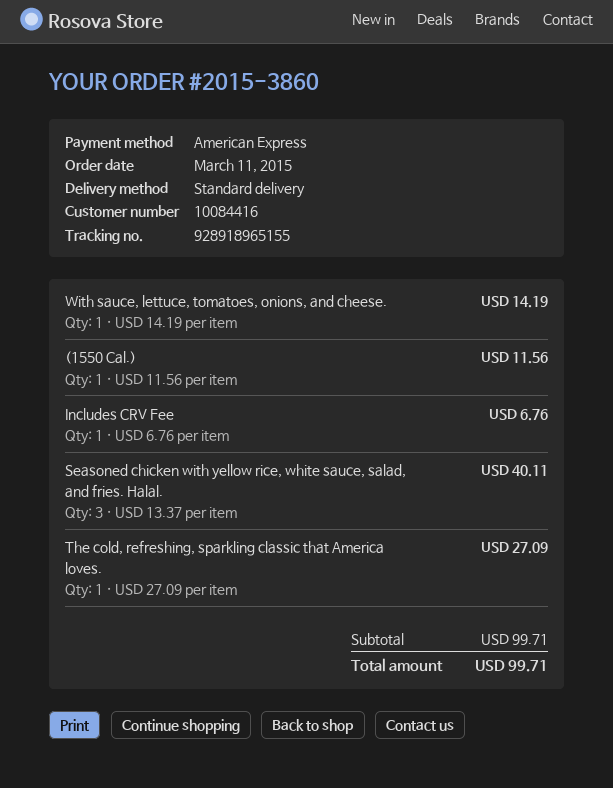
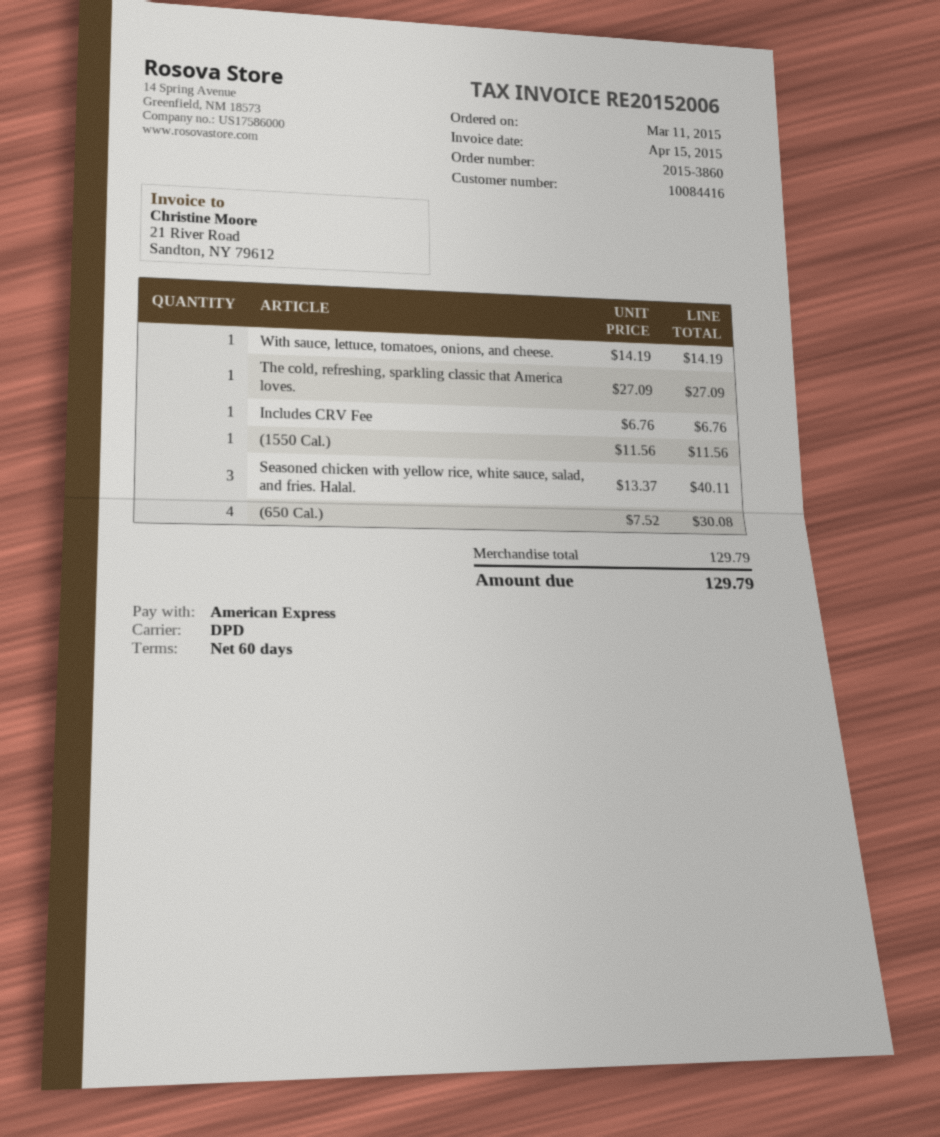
shipping method: standard -> DPD
(650 Cal.): none -> 4 x 7.52 = 30.08
subtotal: 99.71 -> 129.79
total: 99.71 -> 129.79

